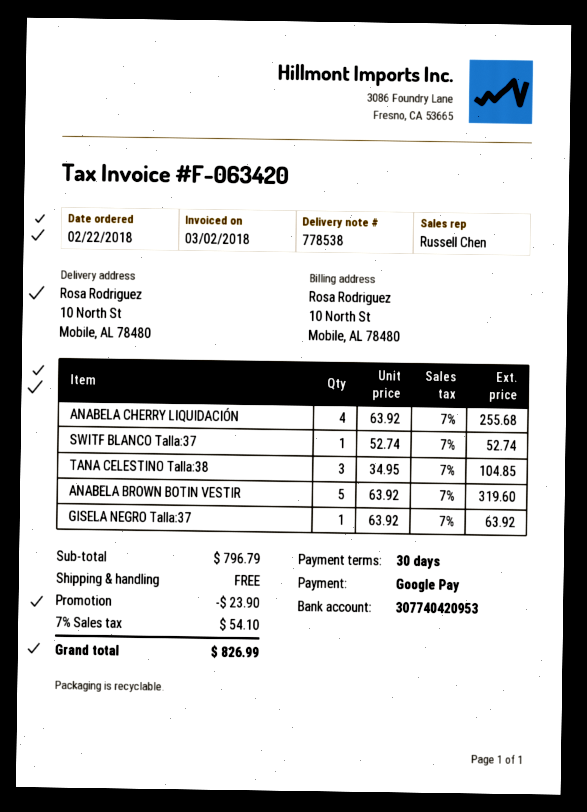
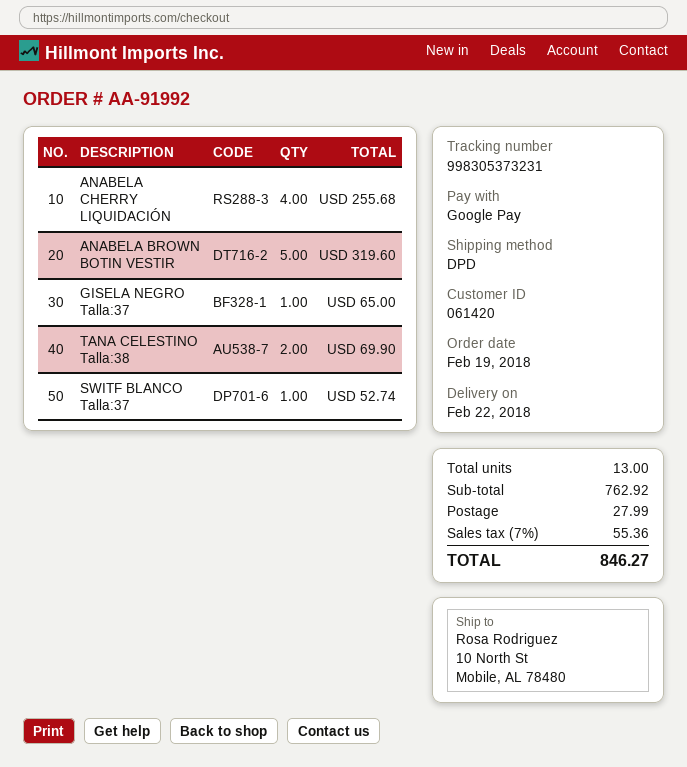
order date: 2018-02-22 -> 2018-02-19
TANA CELESTINO Talla:38: 3 for 104.85 -> 2 for 69.90
GISELA NEGRO Talla:37: 1 for 63.92 -> 1 for 65.00
subtotal: 796.79 -> 762.92
discount: 23.90 -> none
shipping: 0.00 -> 27.99
tax: 7% = 54.10 -> 7% = 55.36
total: 826.99 -> 846.27

